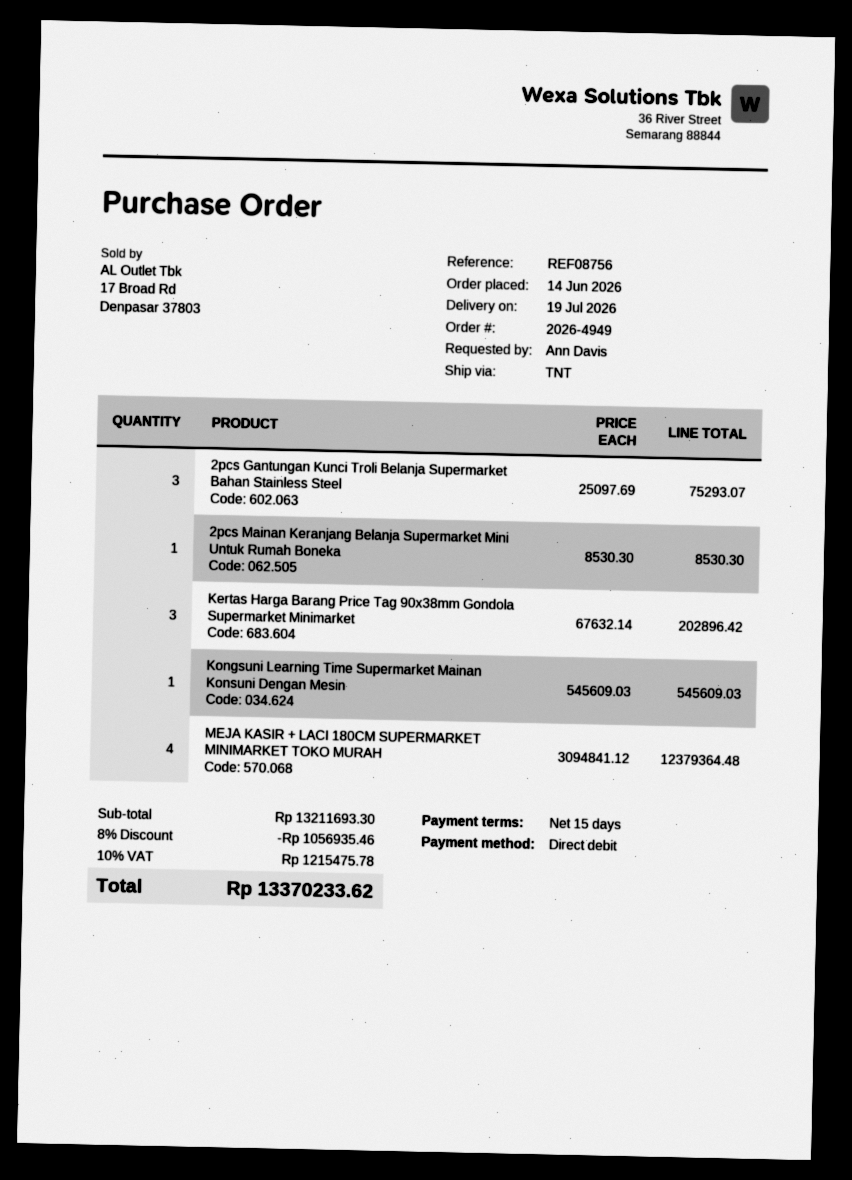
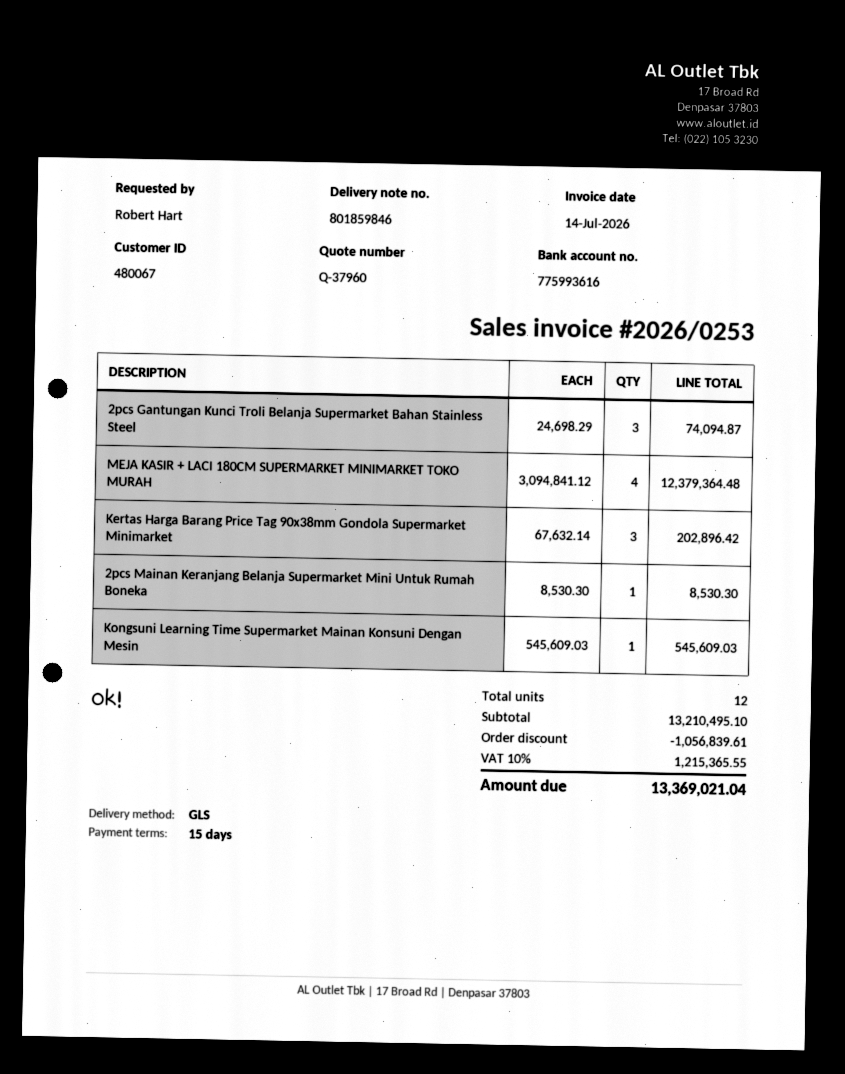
ordered by: Ann Davis -> Robert Hart
shipping method: TNT -> GLS
2pcs Gantungan Kunci Troli Belanja Supermarket Bahan Stainless Steel: 3 x 25097.69 = 75293.07 -> 3 x 24698.29 = 74094.87
subtotal: 13211693.30 -> 13210495.10
discount: 1056935.46 -> 1056839.61
tax: 10% = 1215475.78 -> 10% = 1215365.55
total: 13370233.62 -> 13369021.04

